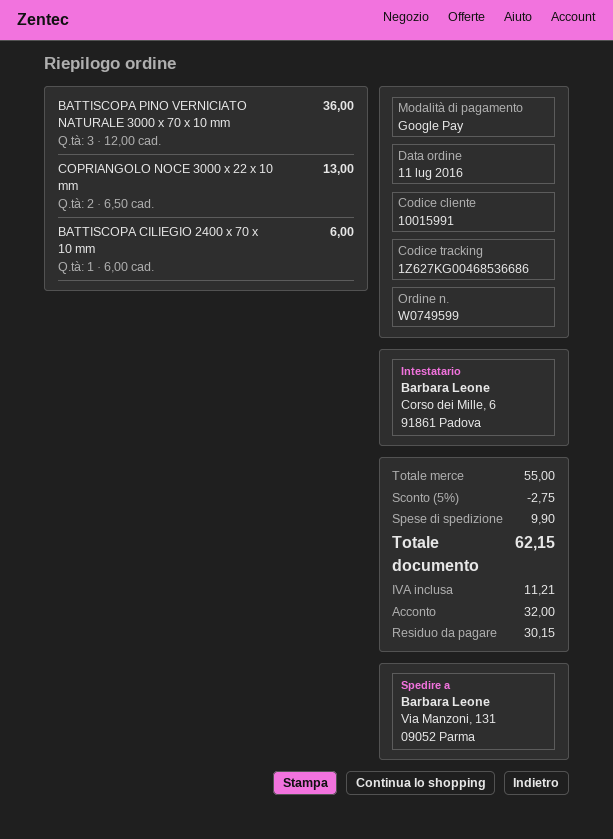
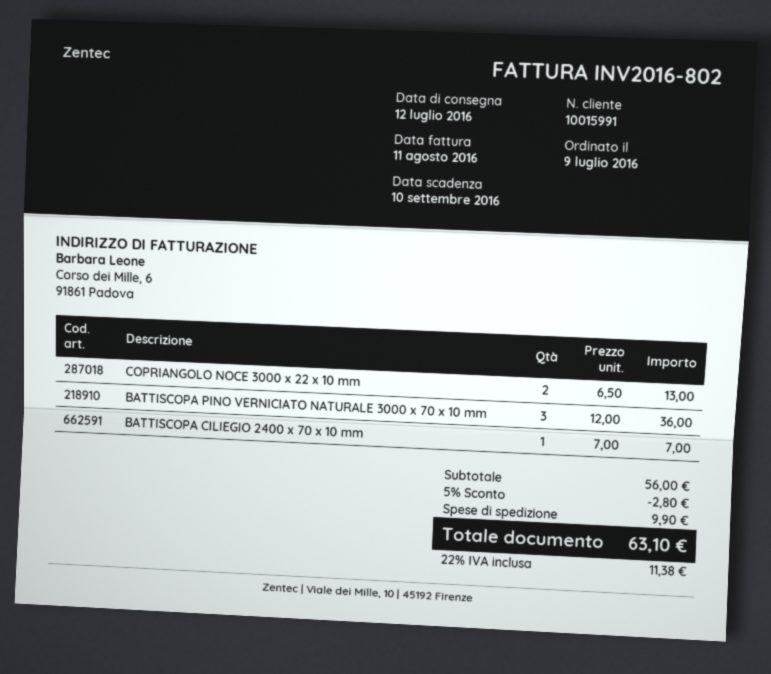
order date: 2016-07-11 -> 2016-07-09
BATTISCOPA CILIEGIO 2400 x 70 x 10 mm: 1 x 6.00 = 6.00 -> 1 x 7.00 = 7.00
subtotal: 55.00 -> 56.00
discount: 5% = 2.75 -> 5% = 2.80
tax: 11.21 -> 11.38
total: 62.15 -> 63.10

